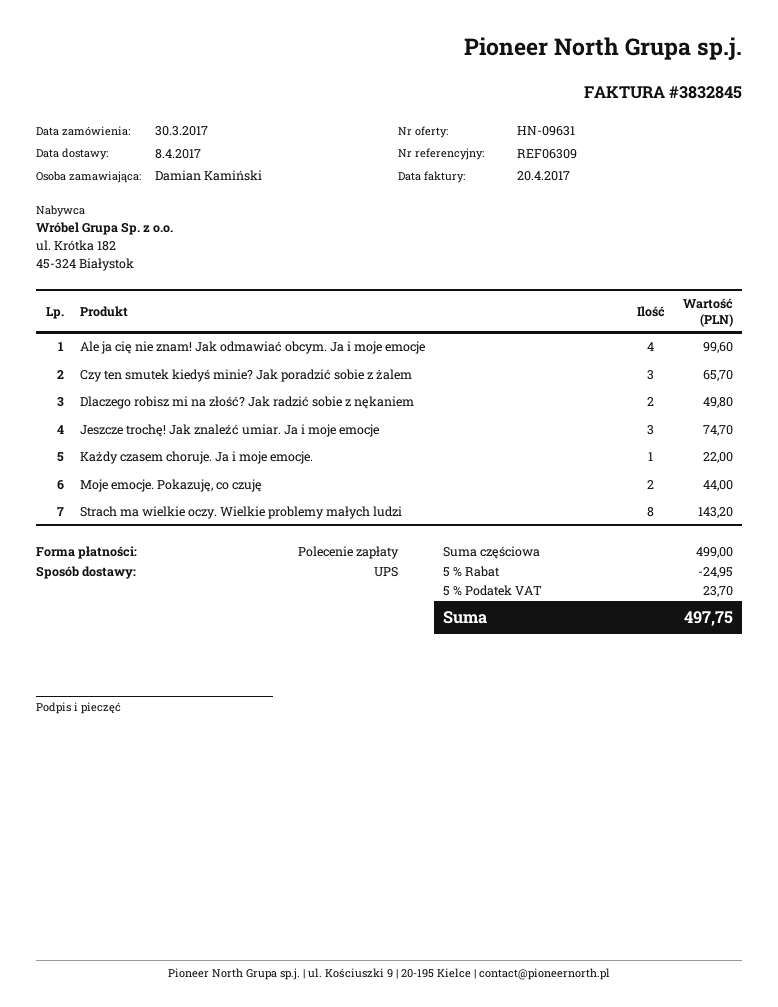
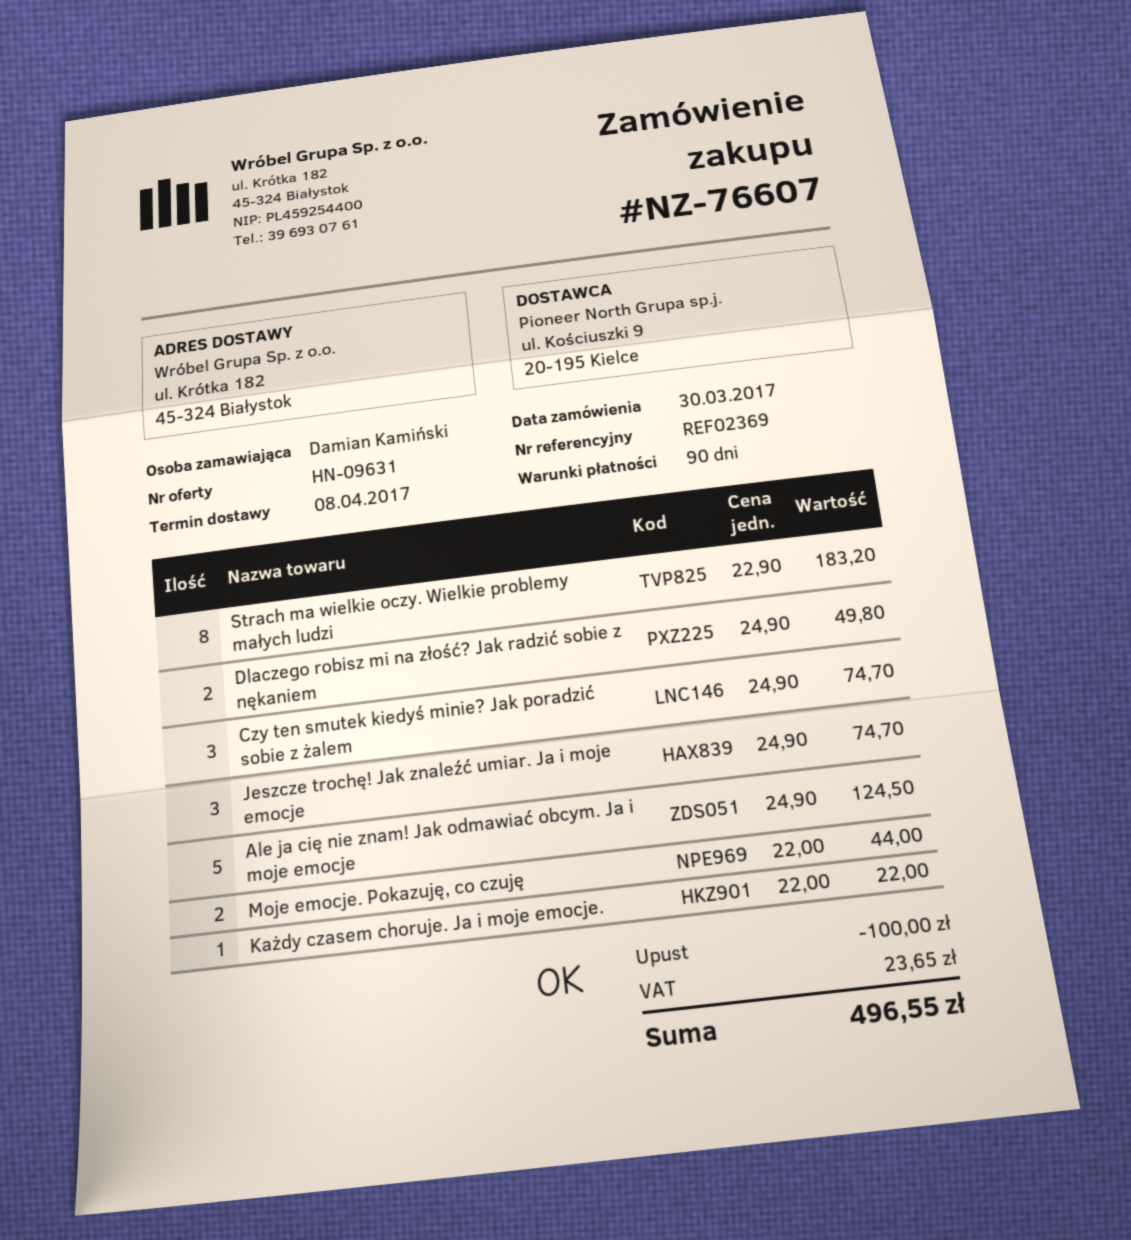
reference: REF06309 -> REF02369
Ale ja cię nie znam! Jak odmawiać obcym. Ja i moje emocje: 4 for 99.60 -> 5 for 124.50
Czy ten smutek kiedyś minie? Jak poradzić sobie z żalem: 3 for 65.70 -> 3 for 74.70
Strach ma wielkie oczy. Wielkie problemy małych ludzi: 8 for 143.20 -> 8 for 183.20
discount: 24.95 -> 100.00
tax: 23.70 -> 23.65
total: 497.75 -> 496.55

